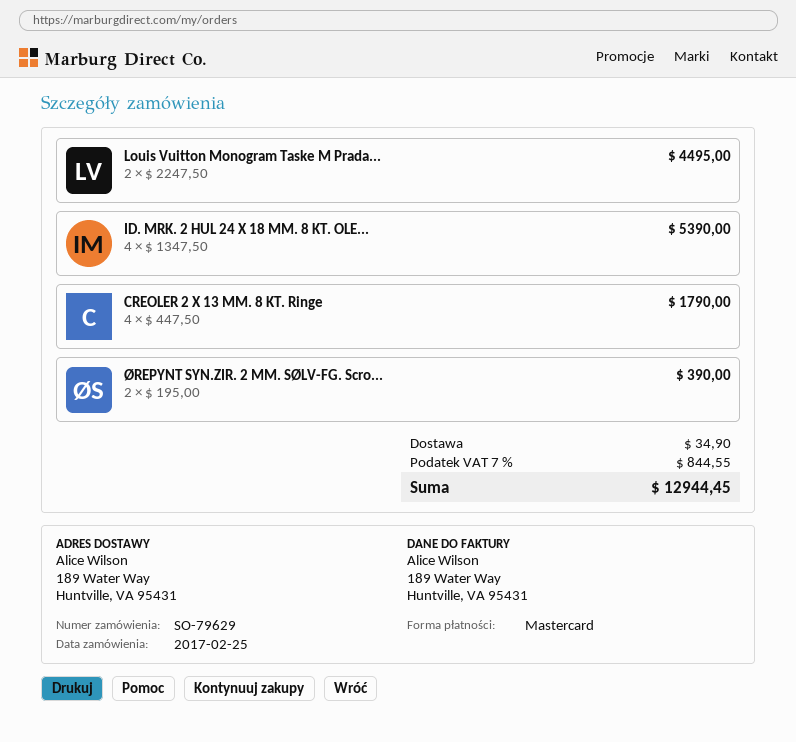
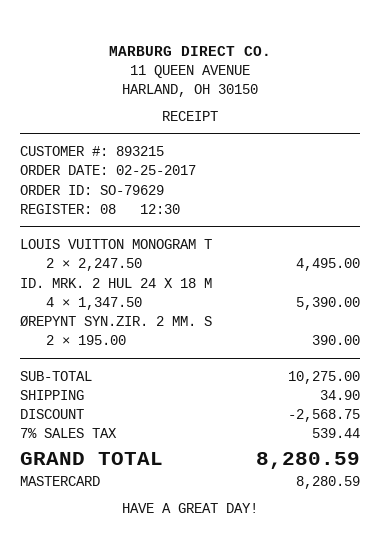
CREOLER 2 X 13 MM. 8 KT. Ringe: 4 x 447.50 = 1790.00 -> none
discount: none -> 2568.75
tax: 7% = 844.55 -> 7% = 539.44
total: 12944.45 -> 8280.59

